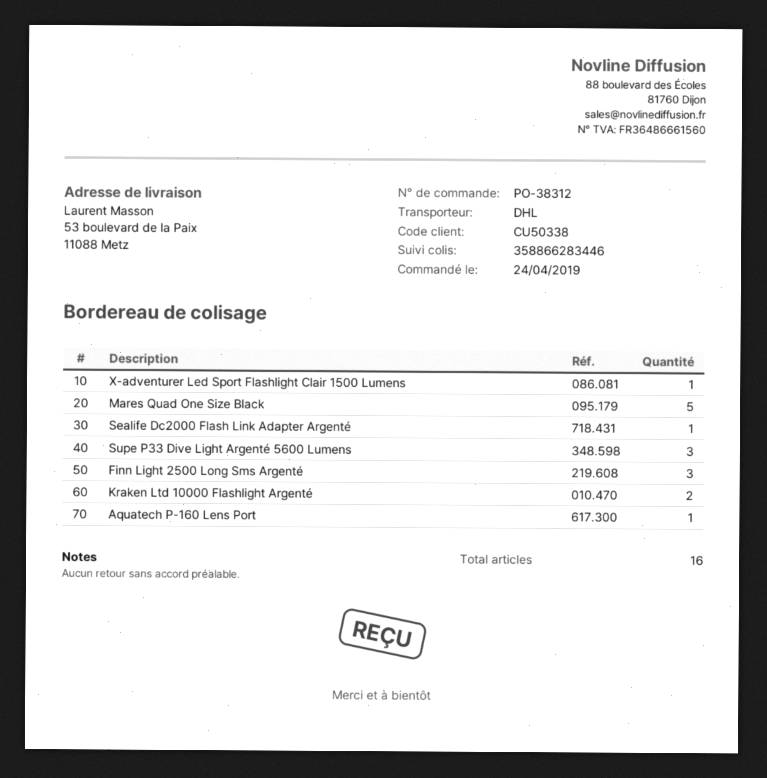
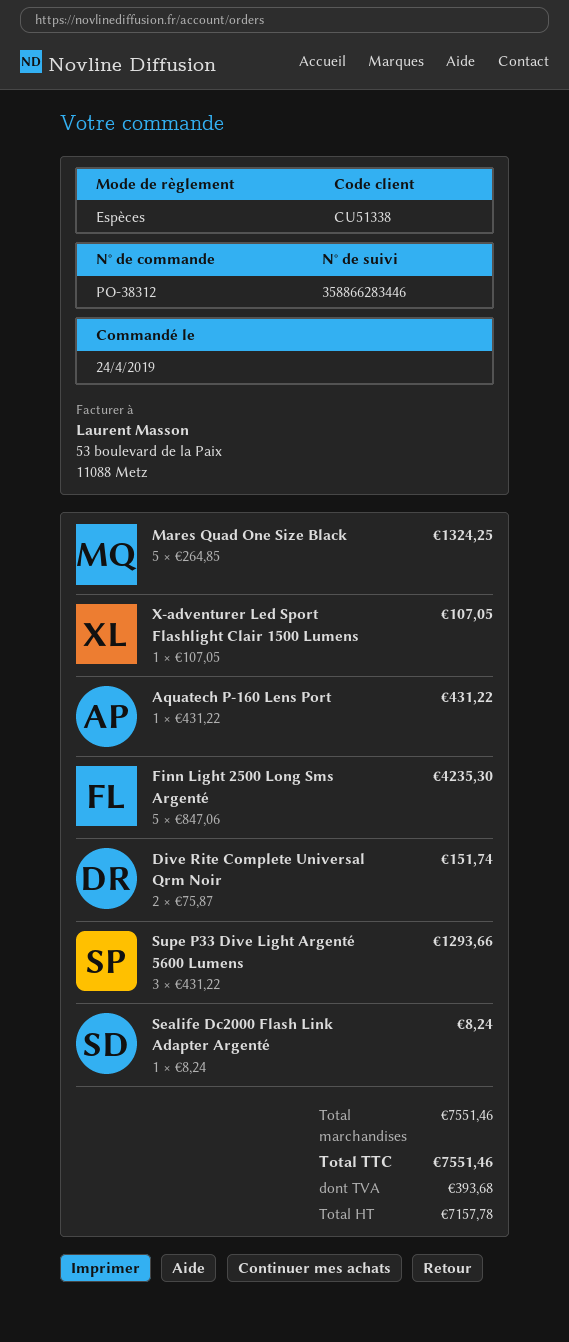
customer number: CU50338 -> CU51338
Finn Light 2500 Long Sms Argenté: 3 -> 5
Kraken Ltd 10000 Flashlight Argenté: 2 -> none
Dive Rite Complete Universal Qrm Noir: none -> 2

